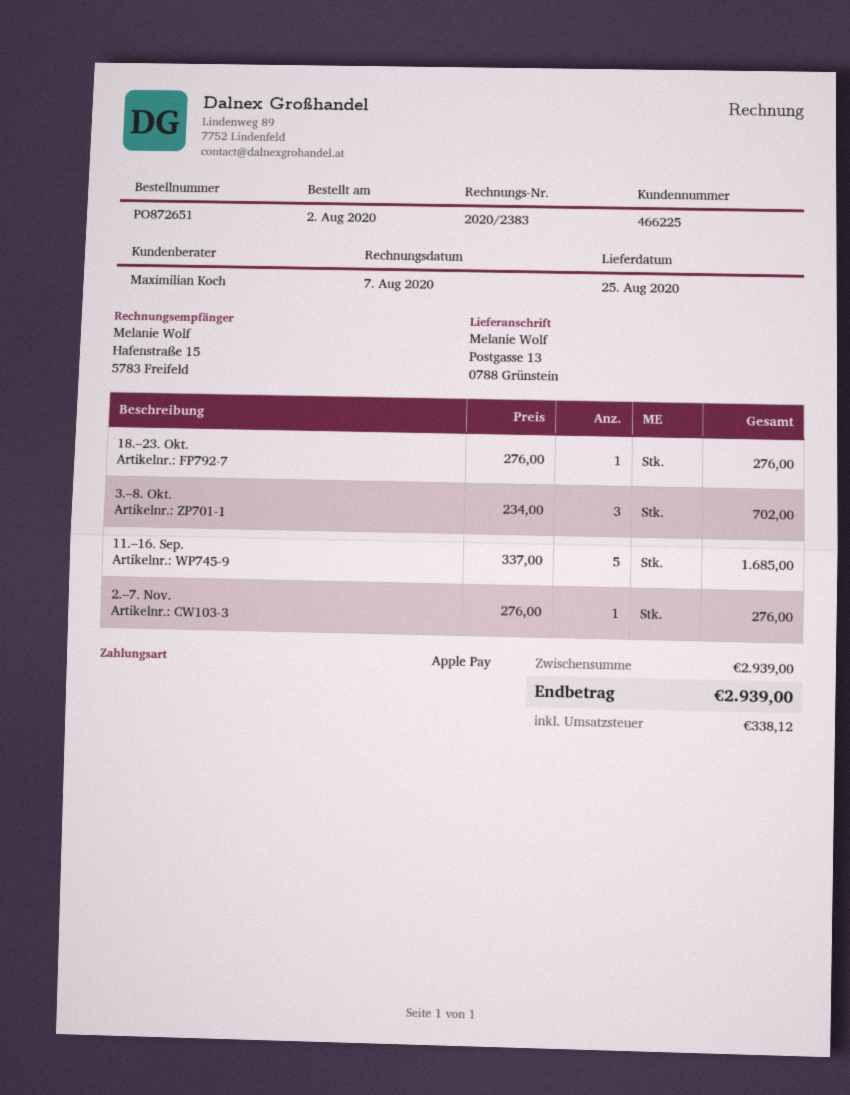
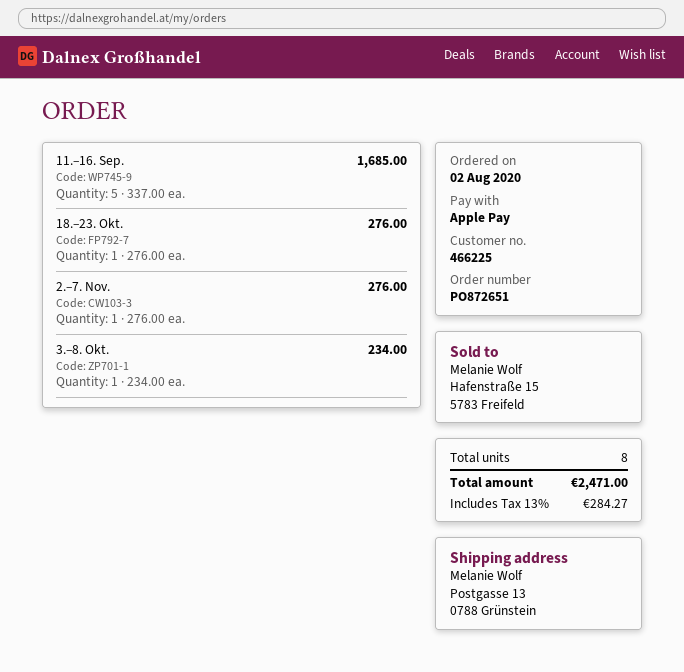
3.–8. Okt.: 3 x 234.00 = 702.00 -> 1 x 234.00 = 234.00
tax: 338.12 -> 284.27
total: 2939.00 -> 2471.00

